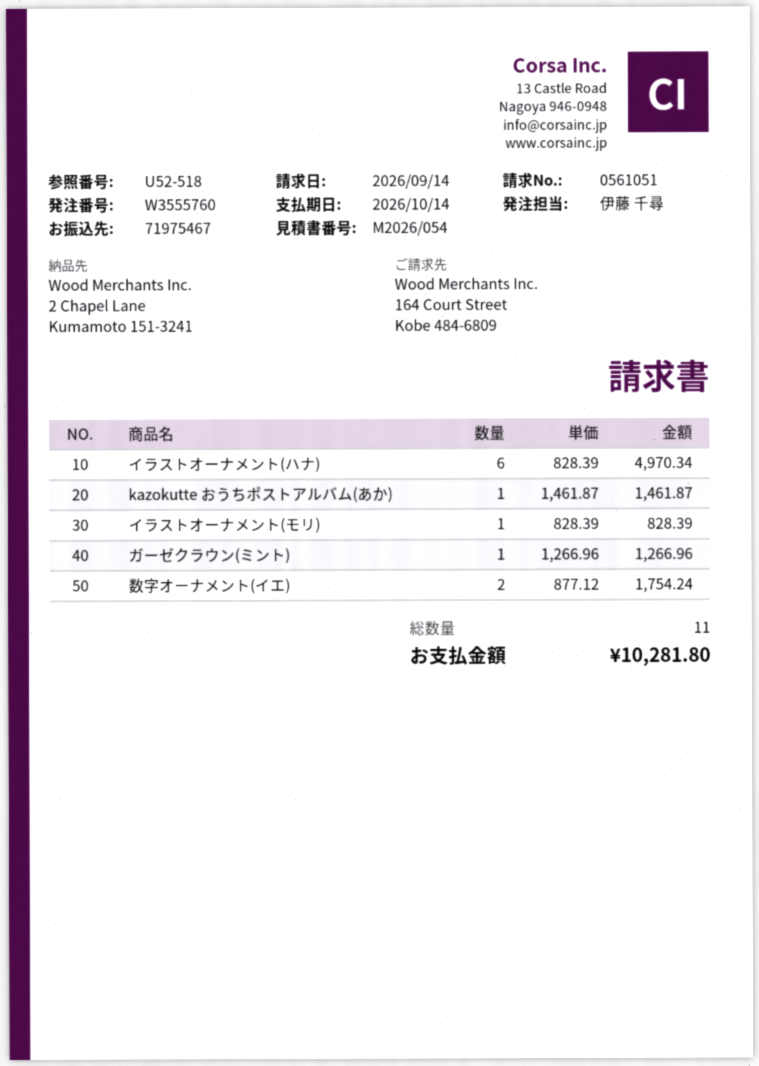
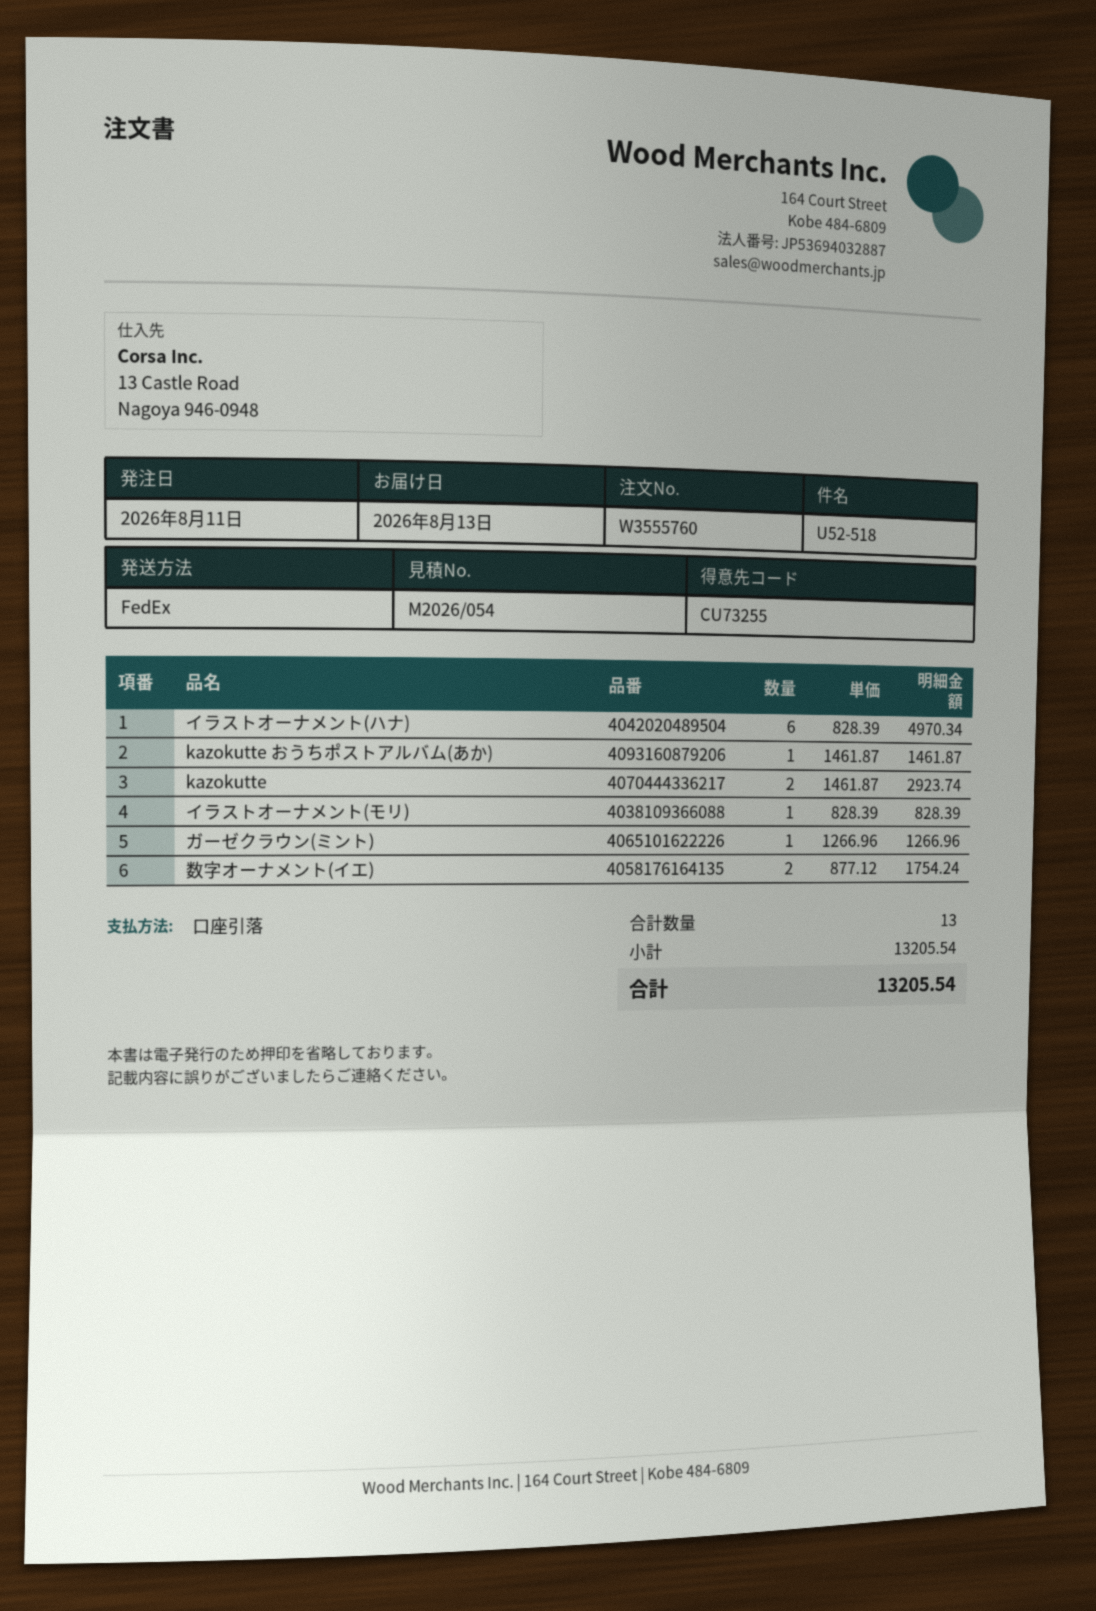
kazokutte: none -> 2 x 1461.87 = 2923.74
total quantity: 11 -> 13
total: 10281.80 -> 13205.54

